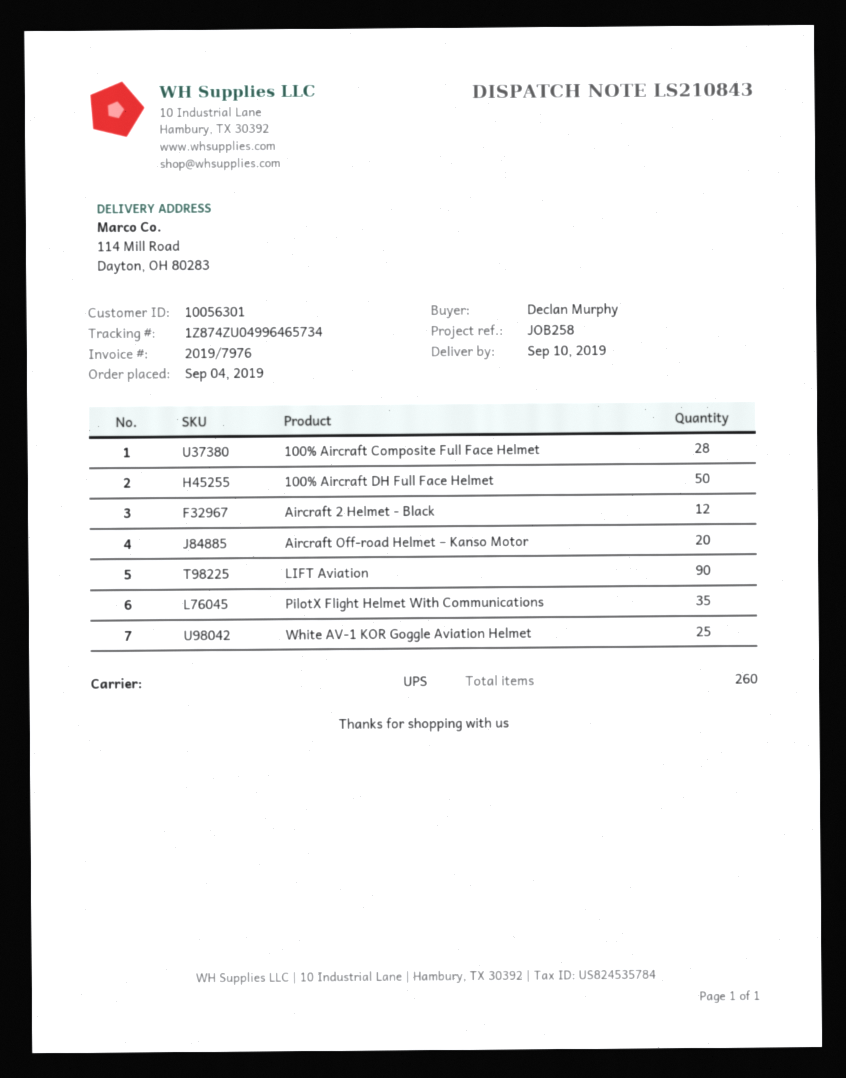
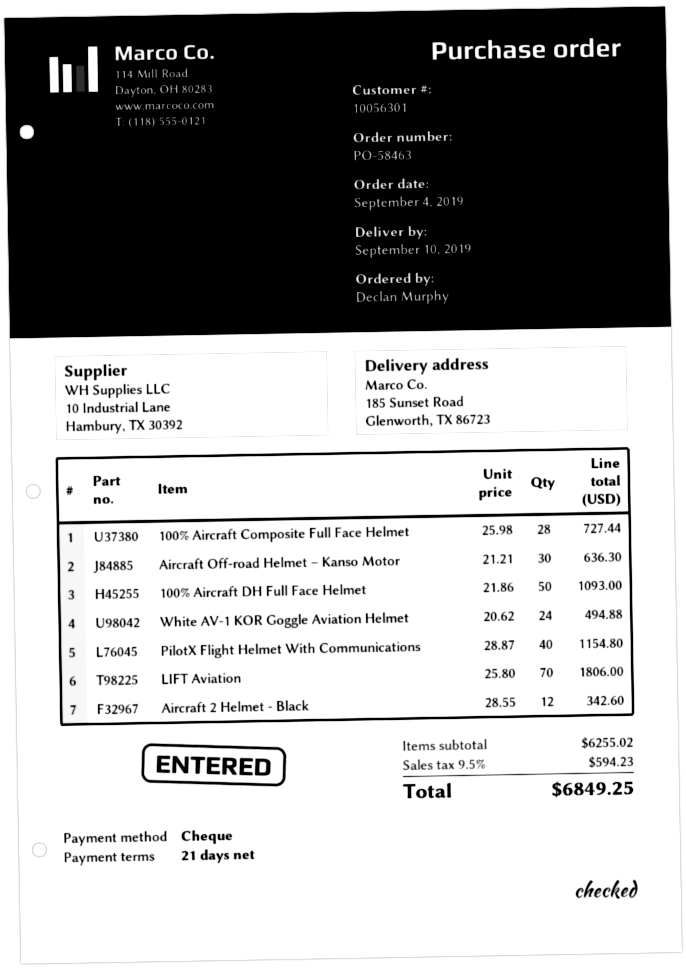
ship to: 114 Mill Road, Dayton, OH 80283 -> 185 Sunset Road, Glenworth, TX 86723
Aircraft Off-road Helmet – Kanso Motor: 20 -> 30
LIFT Aviation: 90 -> 70
PilotX Flight Helmet With Communications: 35 -> 40
White AV-1 KOR Goggle Aviation Helmet: 25 -> 24

